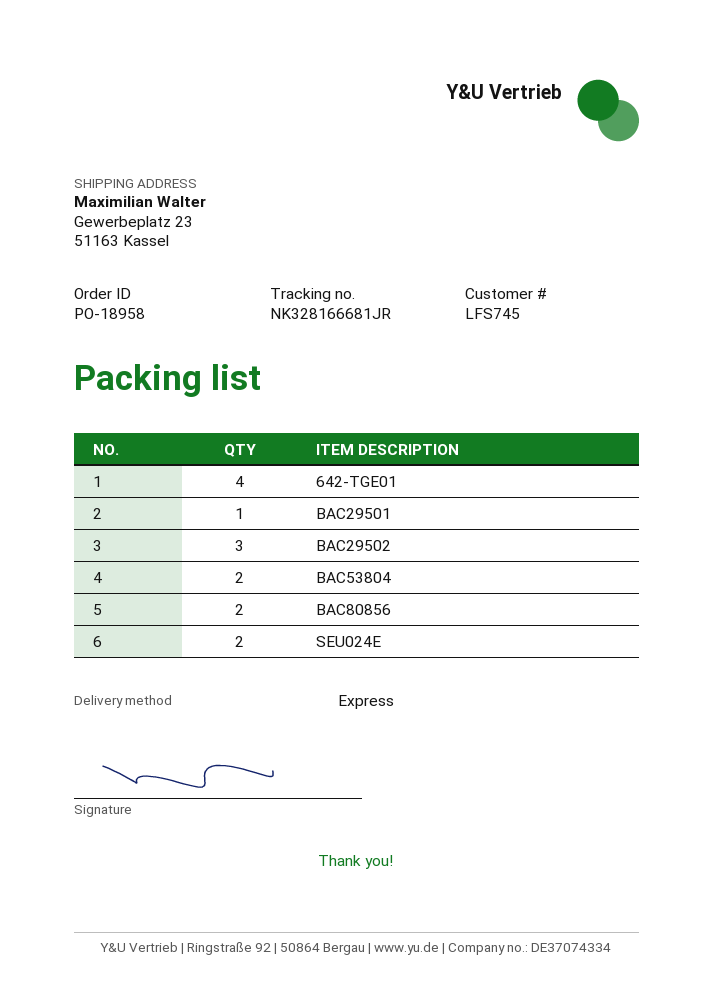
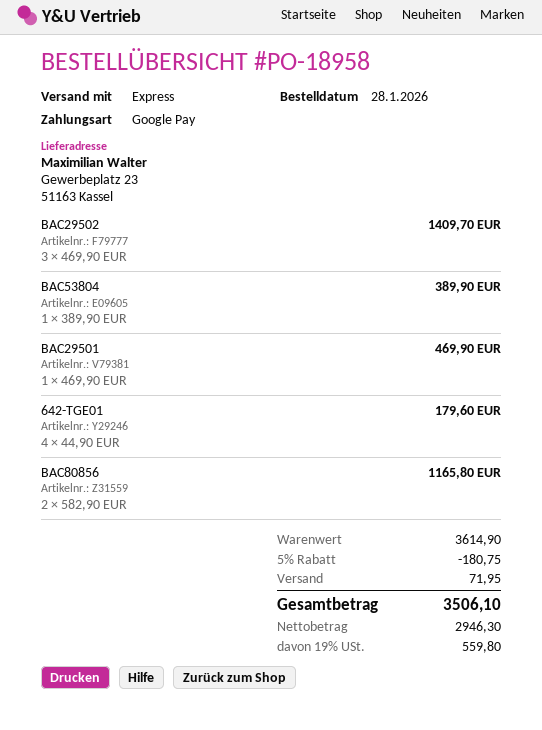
BAC53804: 2 -> 1
SEU024E: 2 -> none

